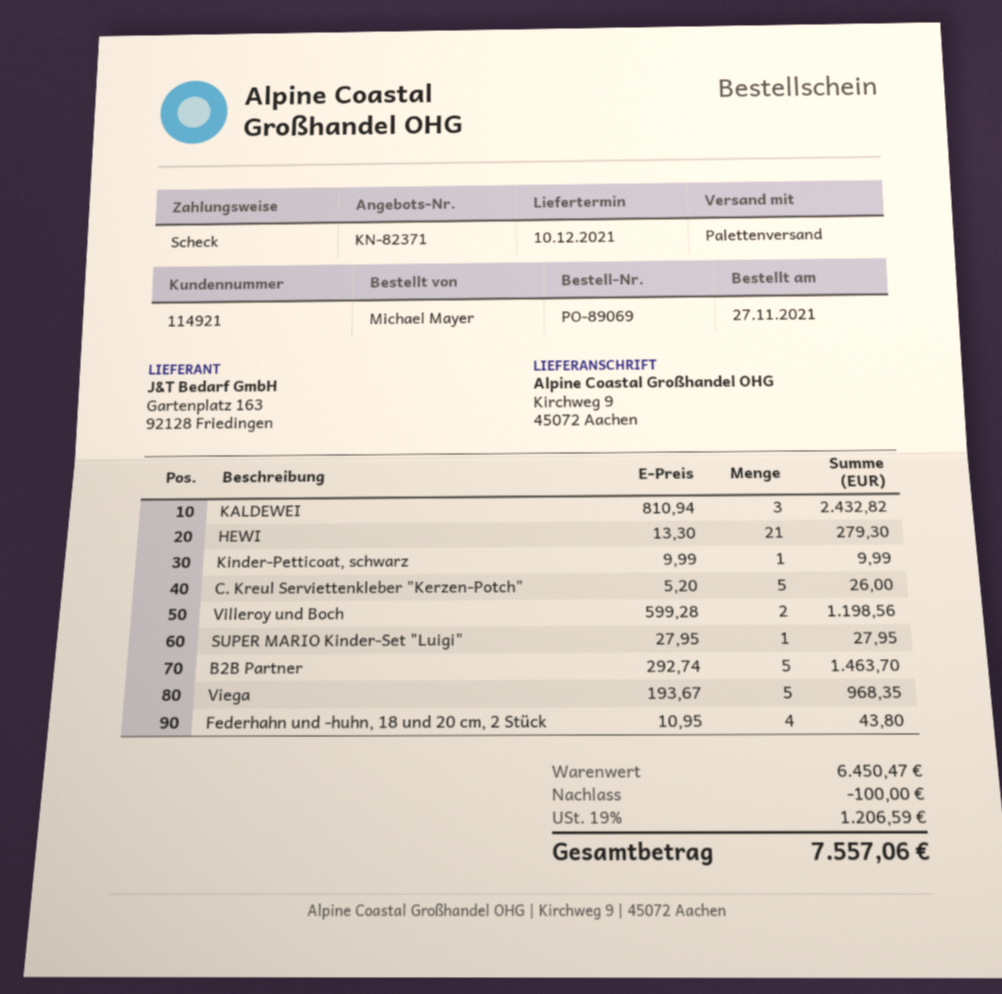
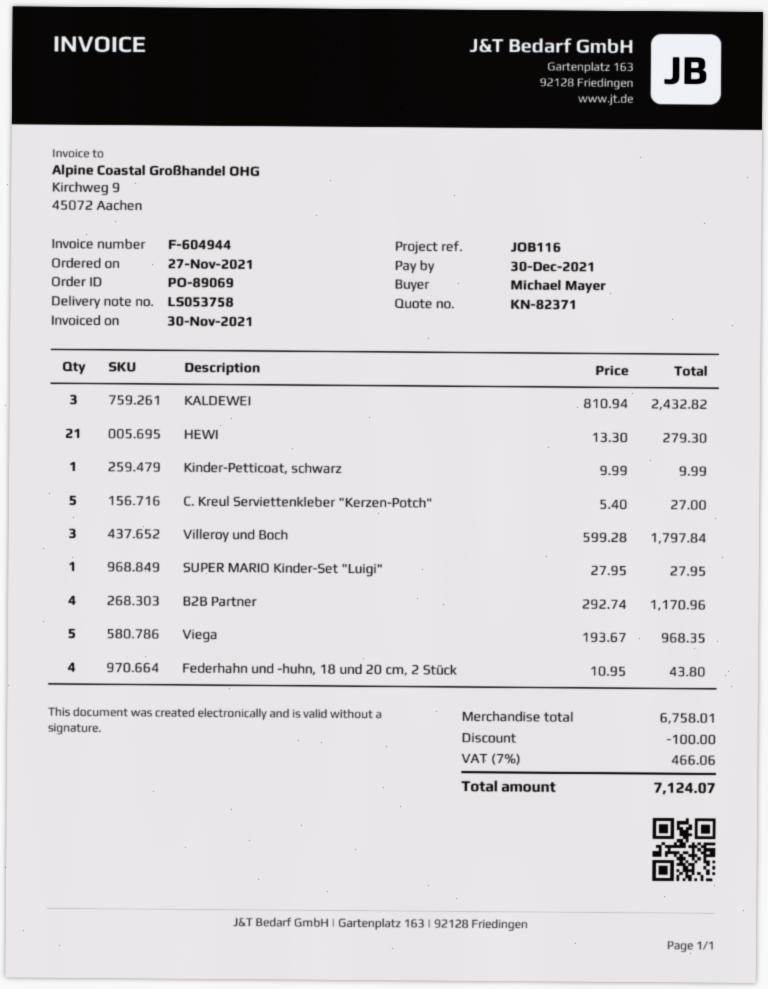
C. Kreul Serviettenkleber "Kerzen-Potch": 5 x 5.20 = 26.00 -> 5 x 5.40 = 27.00
Villeroy und Boch: 2 x 599.28 = 1198.56 -> 3 x 599.28 = 1797.84
B2B Partner: 5 x 292.74 = 1463.70 -> 4 x 292.74 = 1170.96
subtotal: 6450.47 -> 6758.01
tax: 19% = 1206.59 -> 7% = 466.06
total: 7557.06 -> 7124.07

